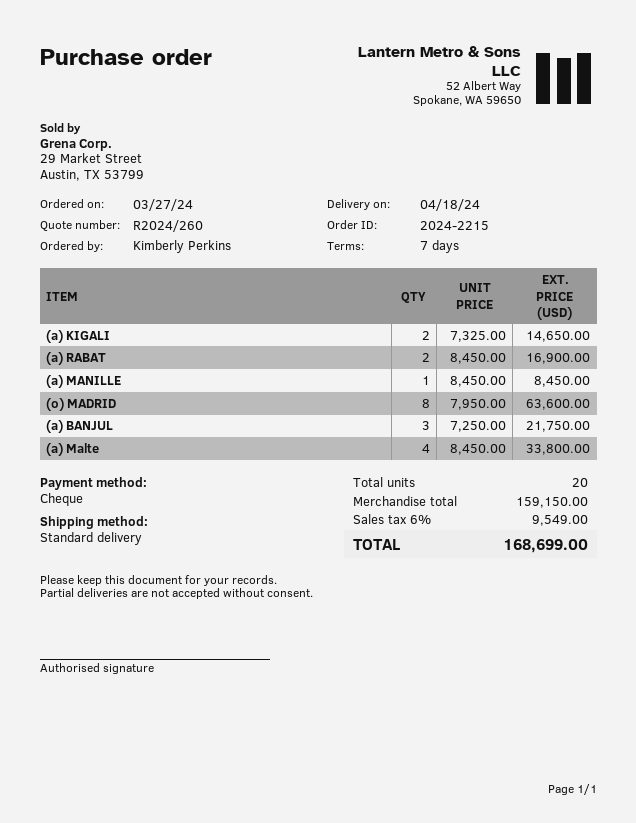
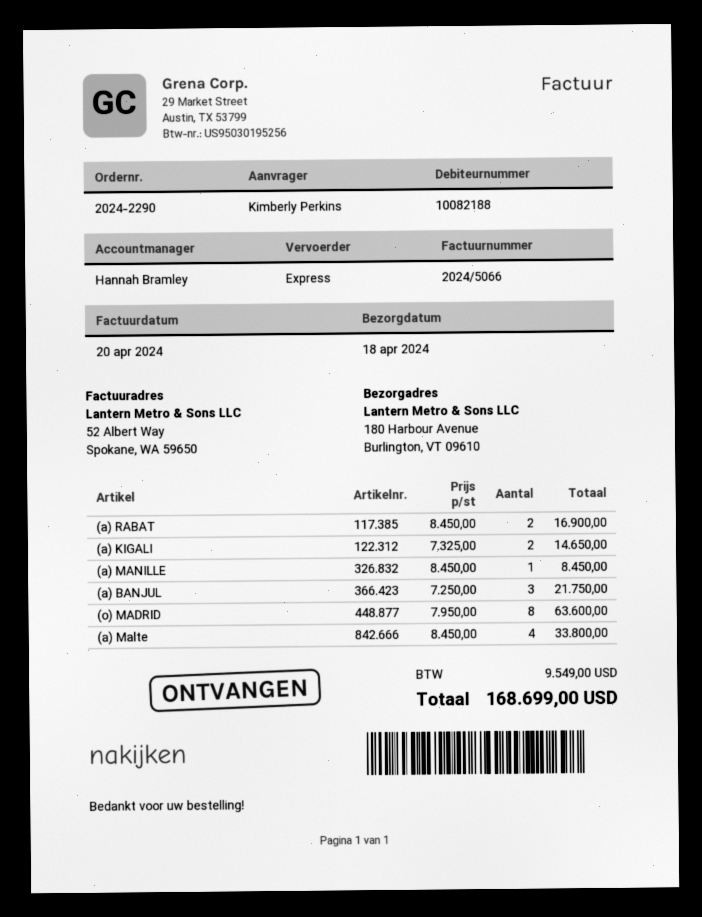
order number: 2024-2215 -> 2024-2290
shipping method: standard -> express

